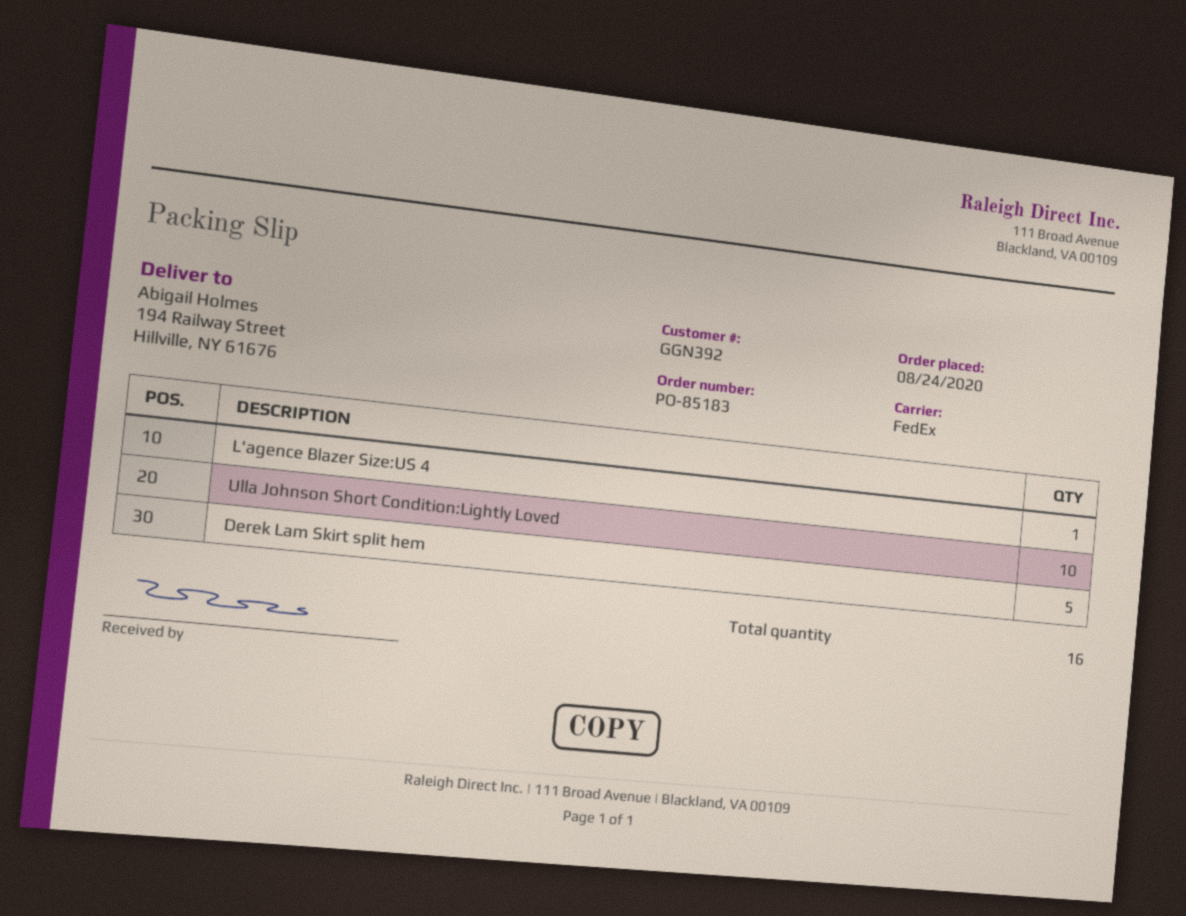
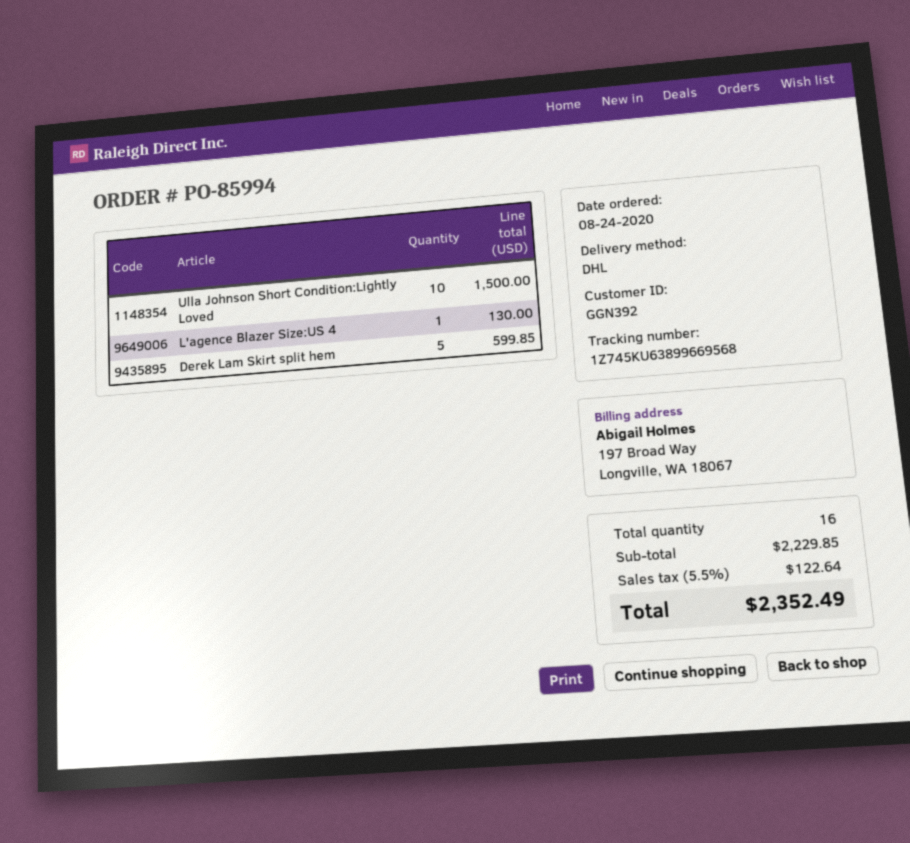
order number: PO-85183 -> PO-85994
shipping method: FedEx -> DHL

